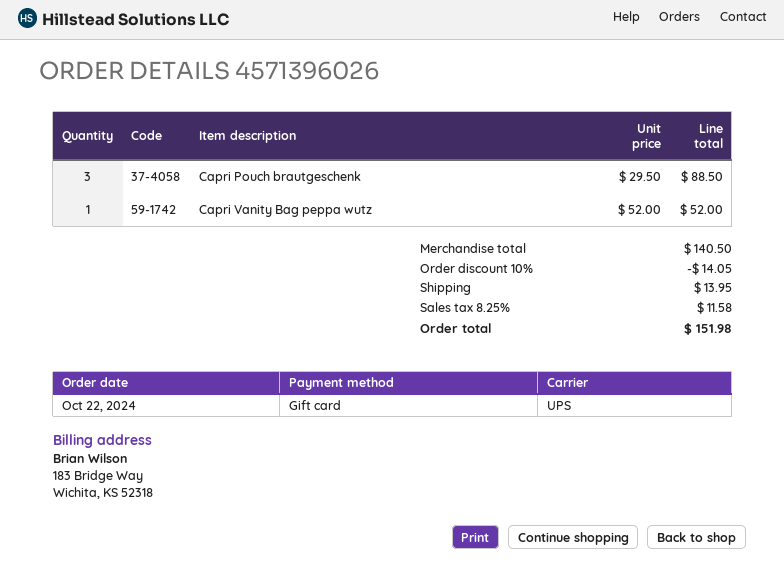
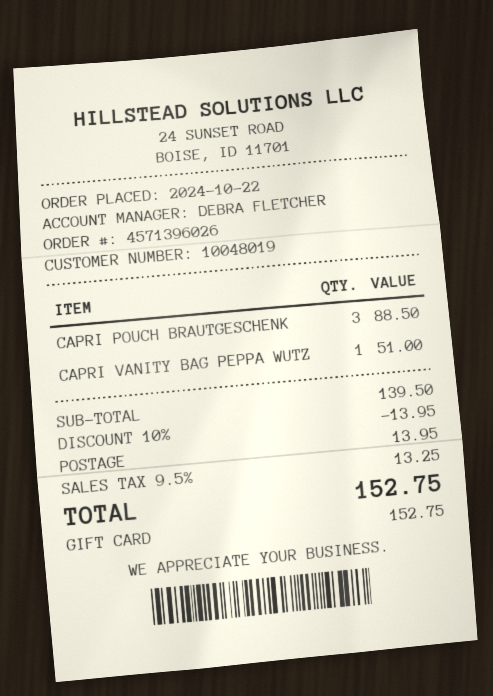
Capri Vanity Bag peppa wutz: 1 for 52.00 -> 1 for 51.00
subtotal: 140.50 -> 139.50
discount: 10% = 14.05 -> 10% = 13.95
tax: 8.25% = 11.58 -> 9.5% = 13.25
total: 151.98 -> 152.75

